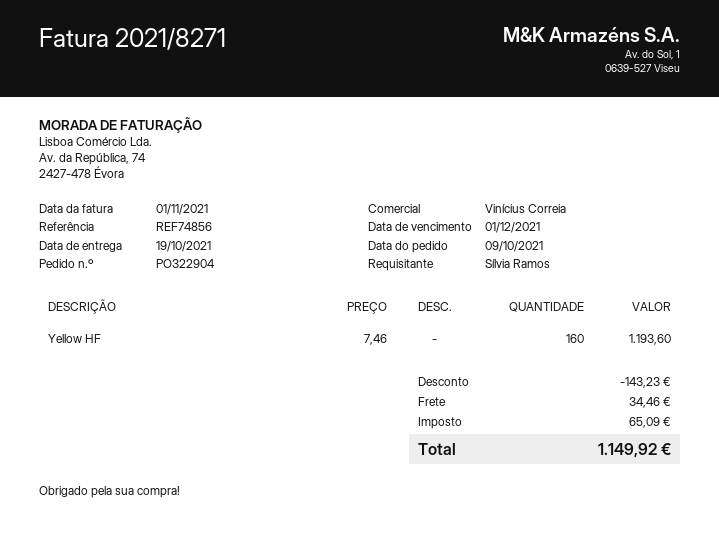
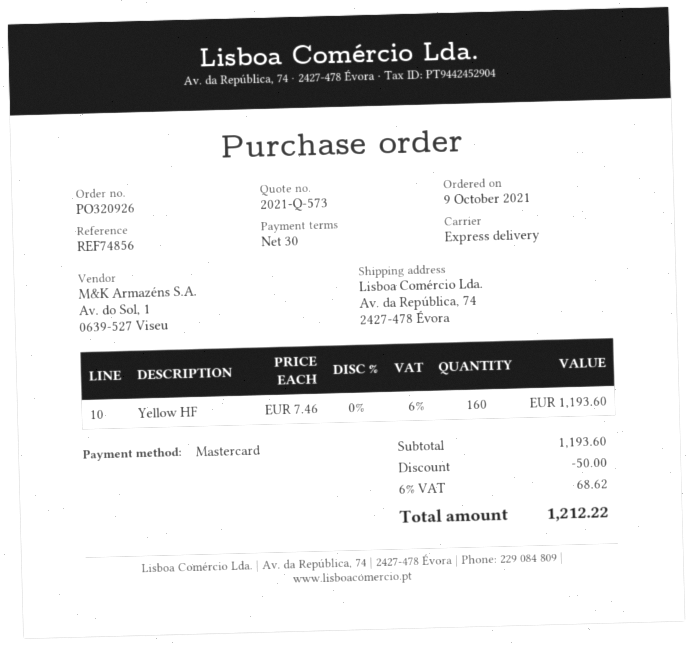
order number: PO322904 -> PO320926
discount: 143.23 -> 50.00
shipping: 34.46 -> none
tax: 65.09 -> 68.62
total: 1149.92 -> 1212.22

